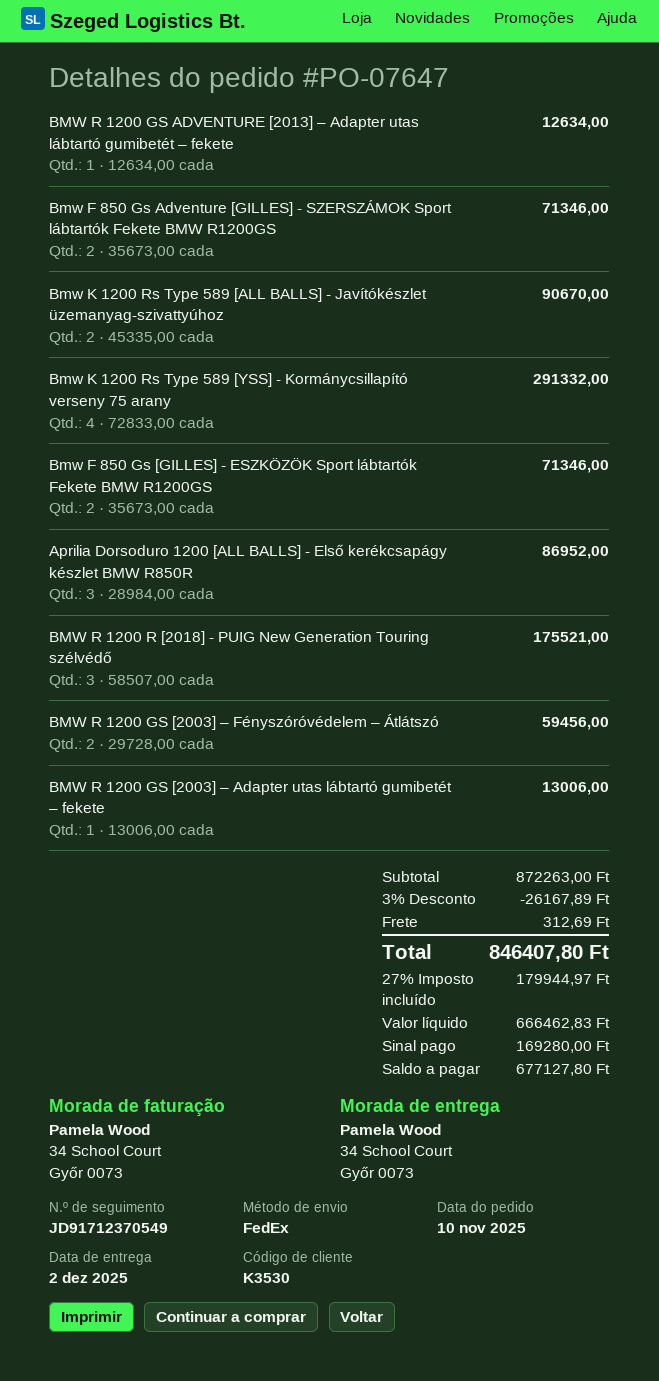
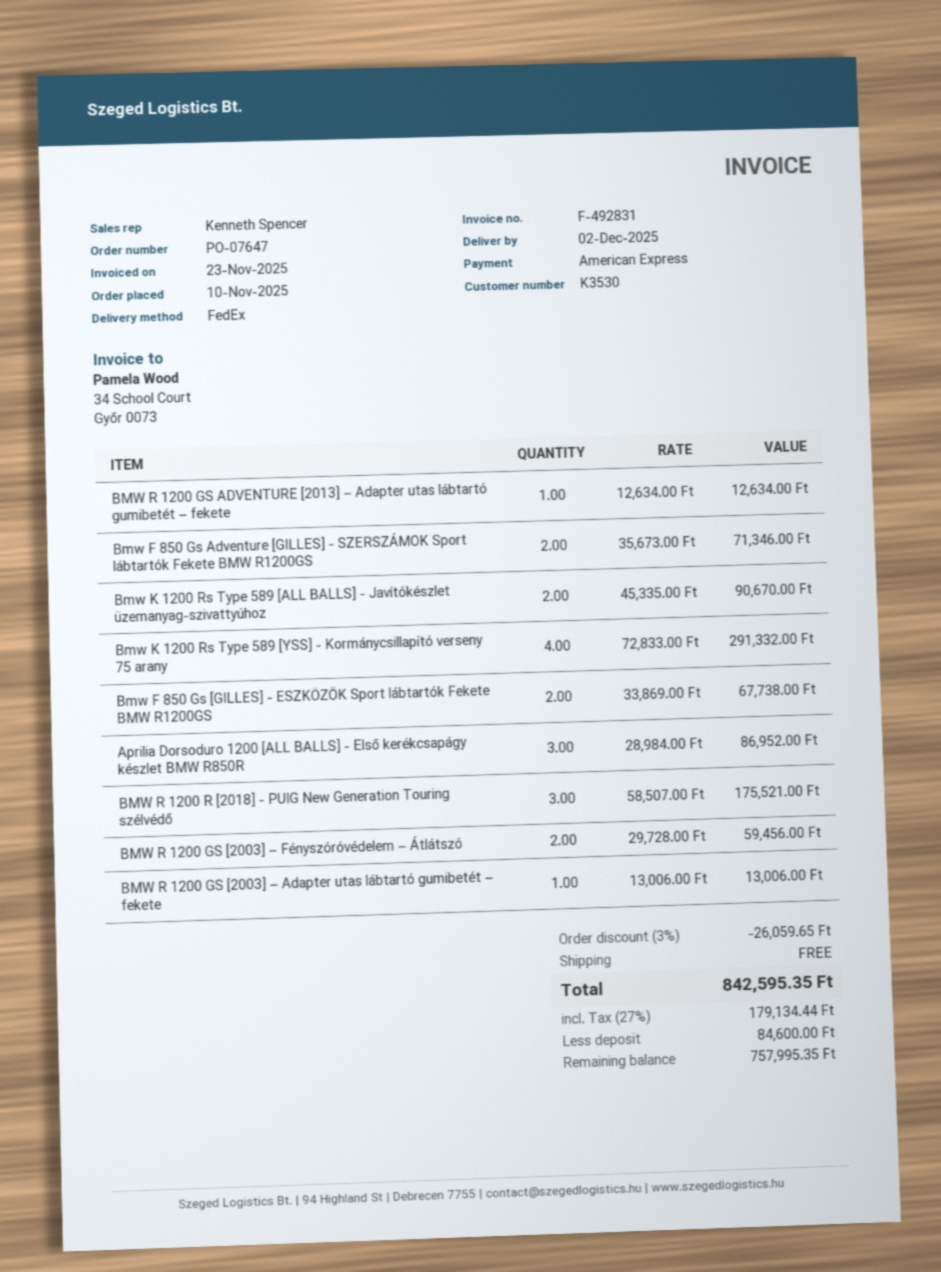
Bmw F 850 Gs [GILLES] - ESZKÖZÖK Sport lábtartók Fekete BMW R1200GS: 2 x 35673.00 = 71346.00 -> 2 x 33869.00 = 67738.00
discount: 3% = 26167.89 -> 3% = 26059.65
shipping: 312.69 -> 0.00
tax: 27% = 179944.97 -> 27% = 179134.44
total: 846407.80 -> 842595.35
deposit: 169280.00 -> 84600.00
balance: 677127.80 -> 757995.35

